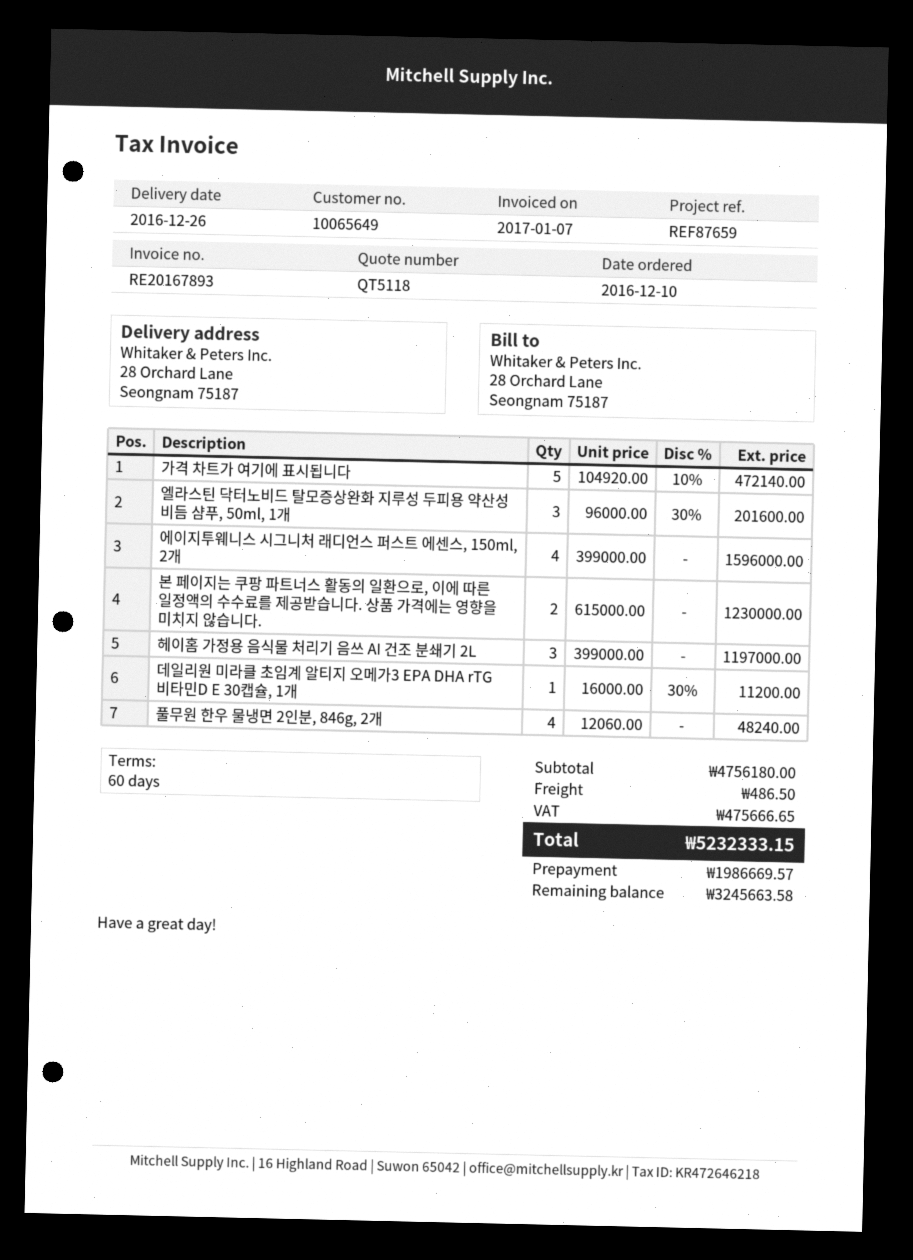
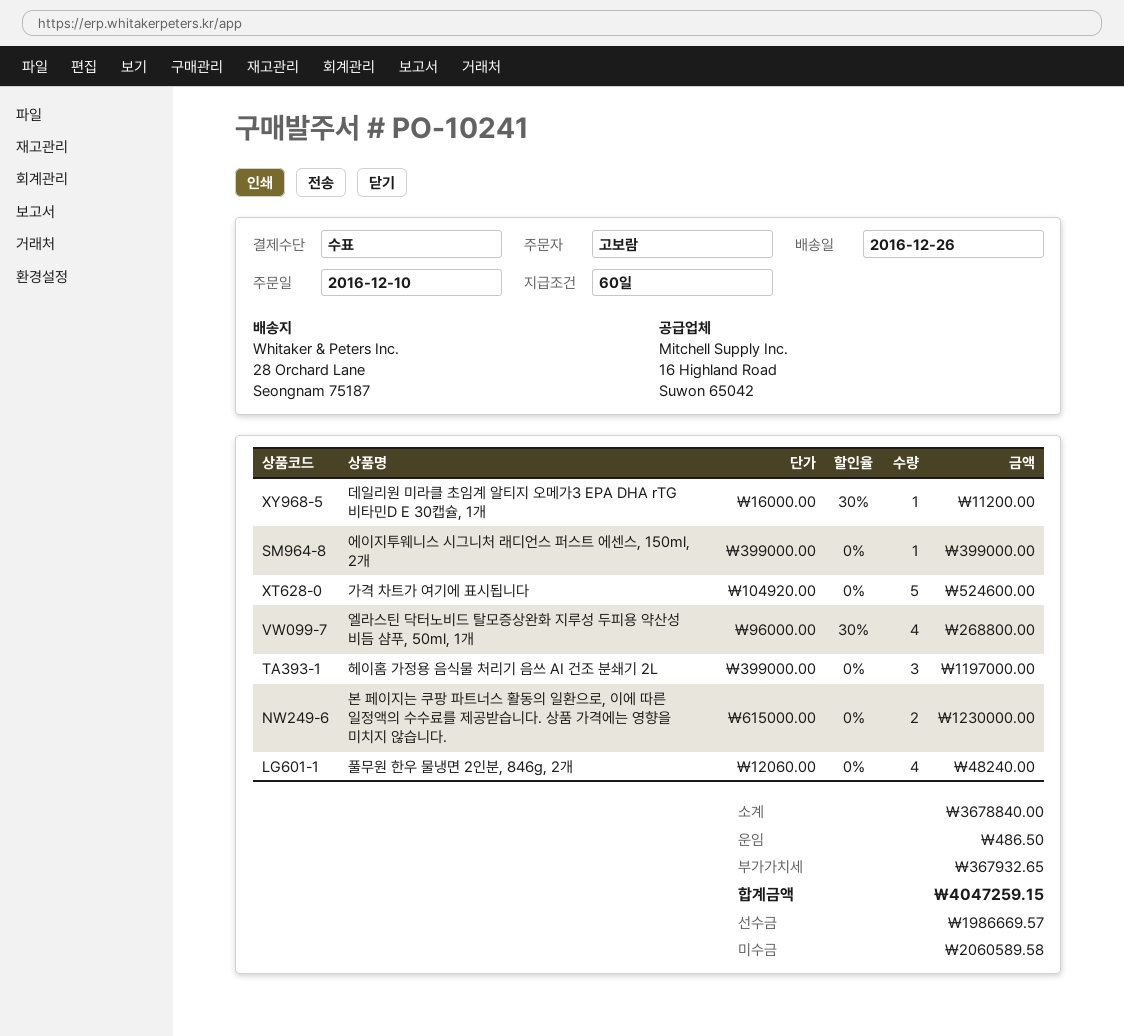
가격 차트가 여기에 표시됩니다: 5 x 104920.00 - 10% = 472140.00 -> 5 x 104920.00 = 524600.00
엘라스틴 닥터노비드 탈모증상완화 지루성 두피용 약산성 비듬 샴푸, 50ml, 1개: 3 x 96000.00 - 30% = 201600.00 -> 4 x 96000.00 - 30% = 268800.00
에이지투웨니스 시그니처 래디언스 퍼스트 에센스, 150ml, 2개: 4 x 399000.00 = 1596000.00 -> 1 x 399000.00 = 399000.00
subtotal: 4756180.00 -> 3678840.00
tax: 475666.65 -> 367932.65
total: 5232333.15 -> 4047259.15
balance: 3245663.58 -> 2060589.58

